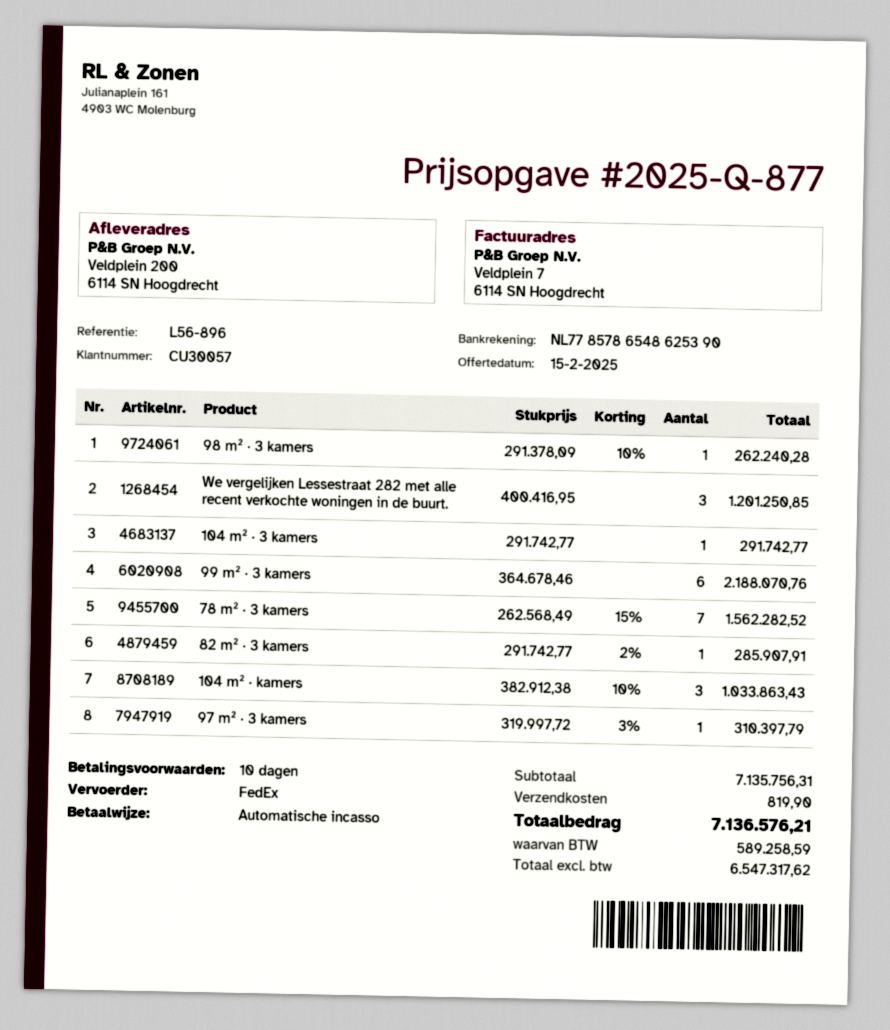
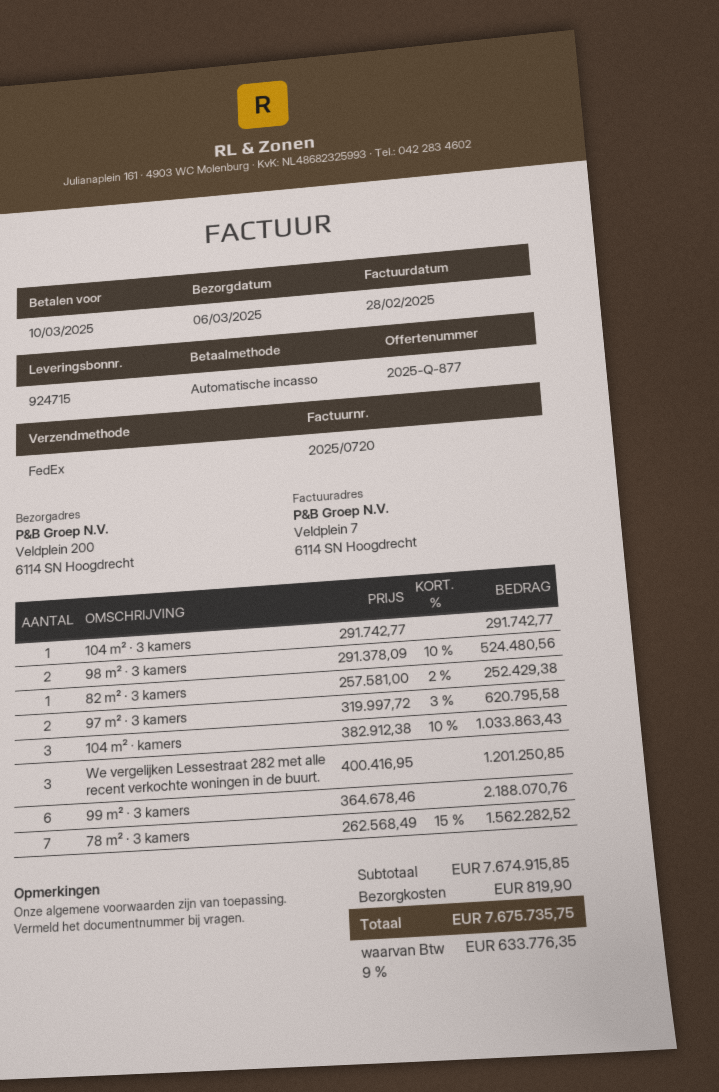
98 m² · 3 kamers: 1 x 291378.09 - 10% = 262240.28 -> 2 x 291378.09 - 10% = 524480.56
82 m² · 3 kamers: 1 x 291742.77 - 2% = 285907.91 -> 1 x 257581.00 - 2% = 252429.38
97 m² · 3 kamers: 1 x 319997.72 - 3% = 310397.79 -> 2 x 319997.72 - 3% = 620795.58
subtotal: 7135756.31 -> 7674915.85
tax: 589258.59 -> 633776.35
total: 7136576.21 -> 7675735.75

